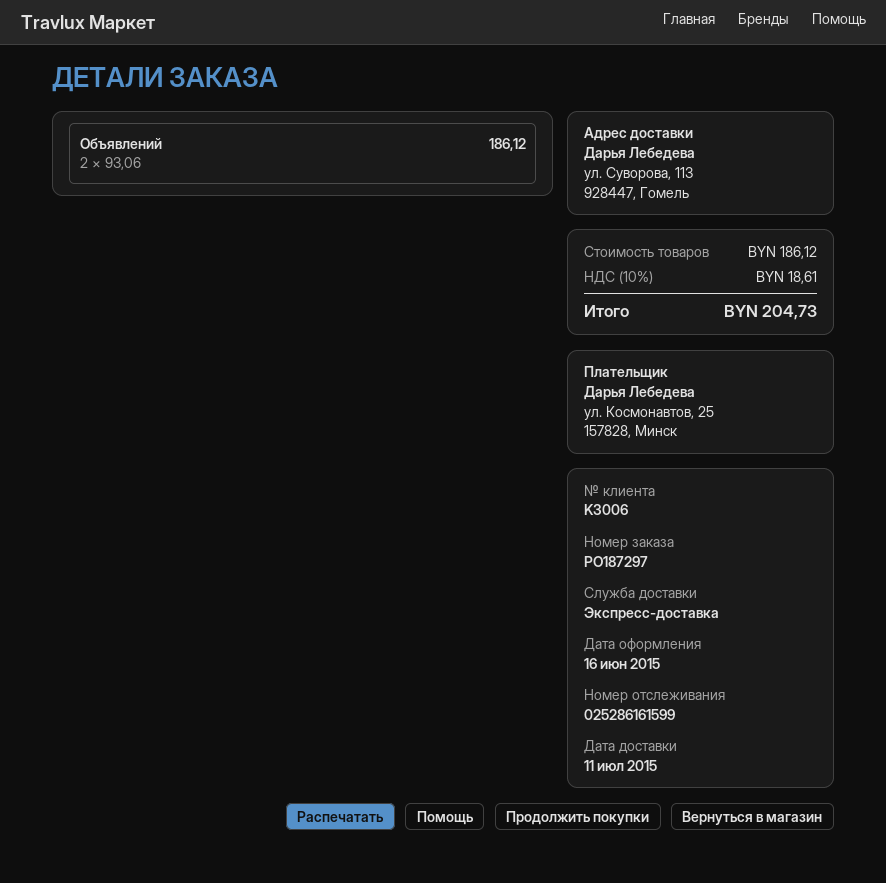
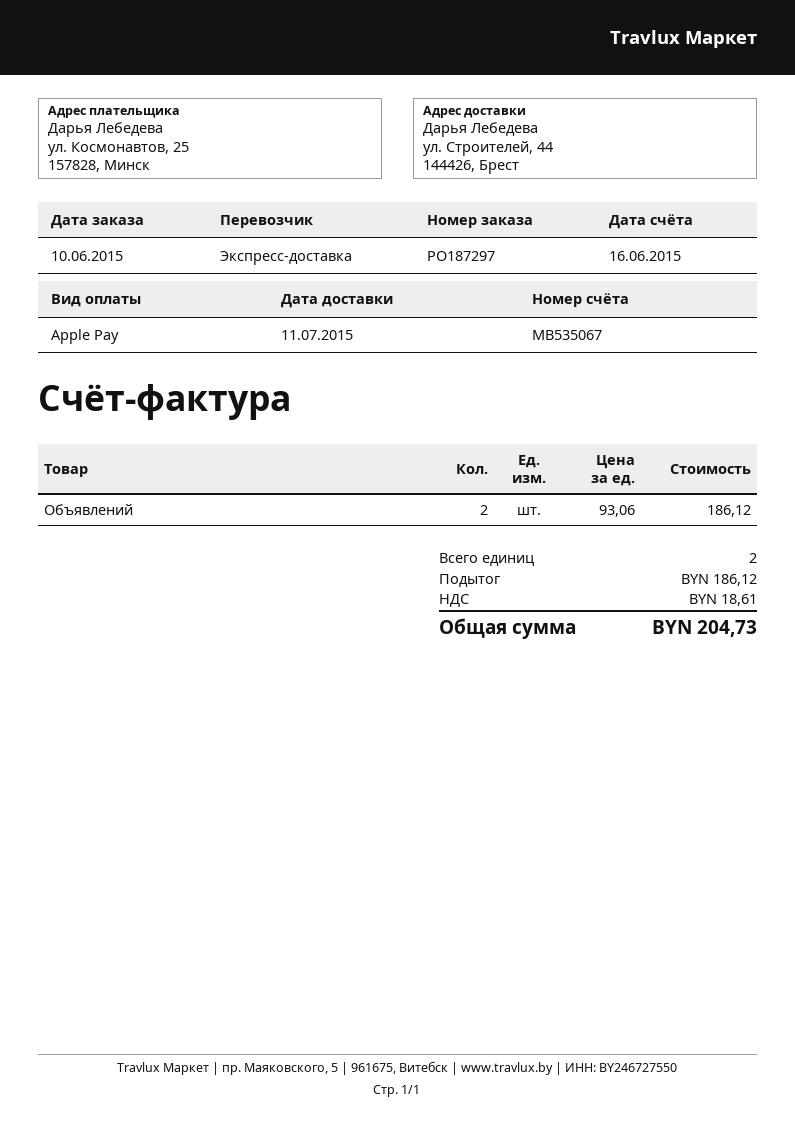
order date: 2015-06-16 -> 2015-06-10
ship to: ул. Суворова, 113, 928447, Гомель -> ул. Строителей, 44, 144426, Брест

